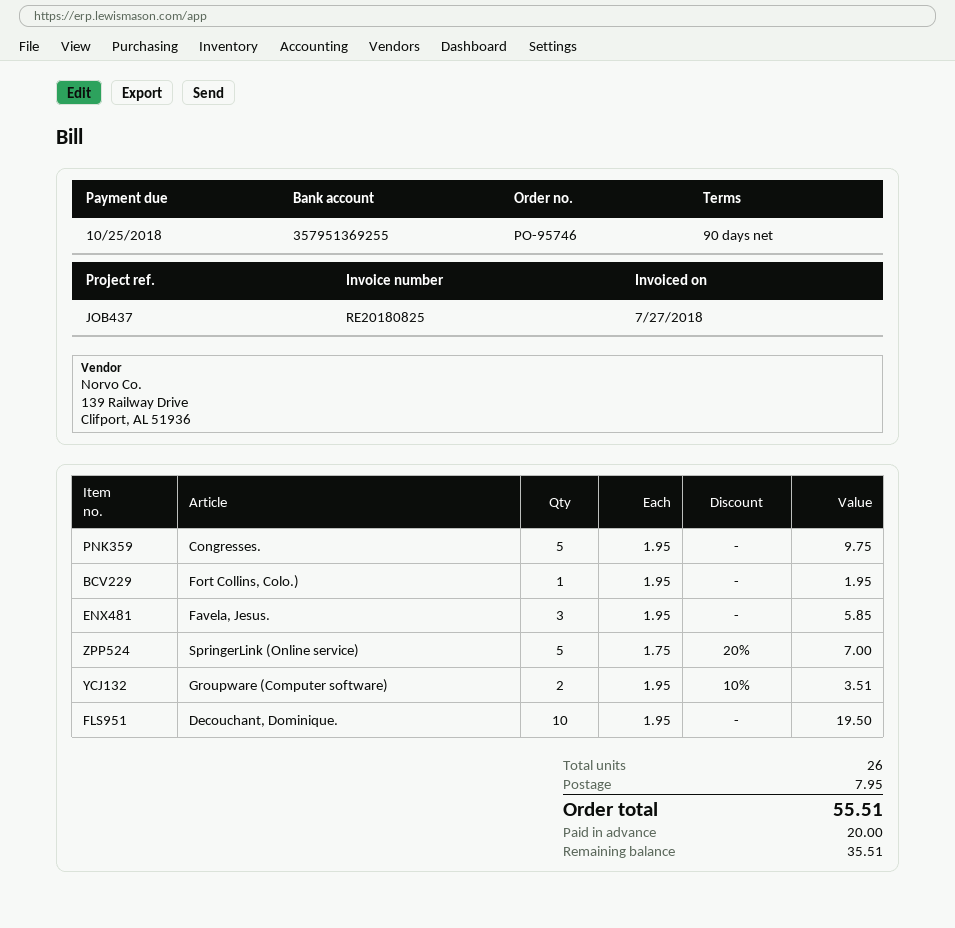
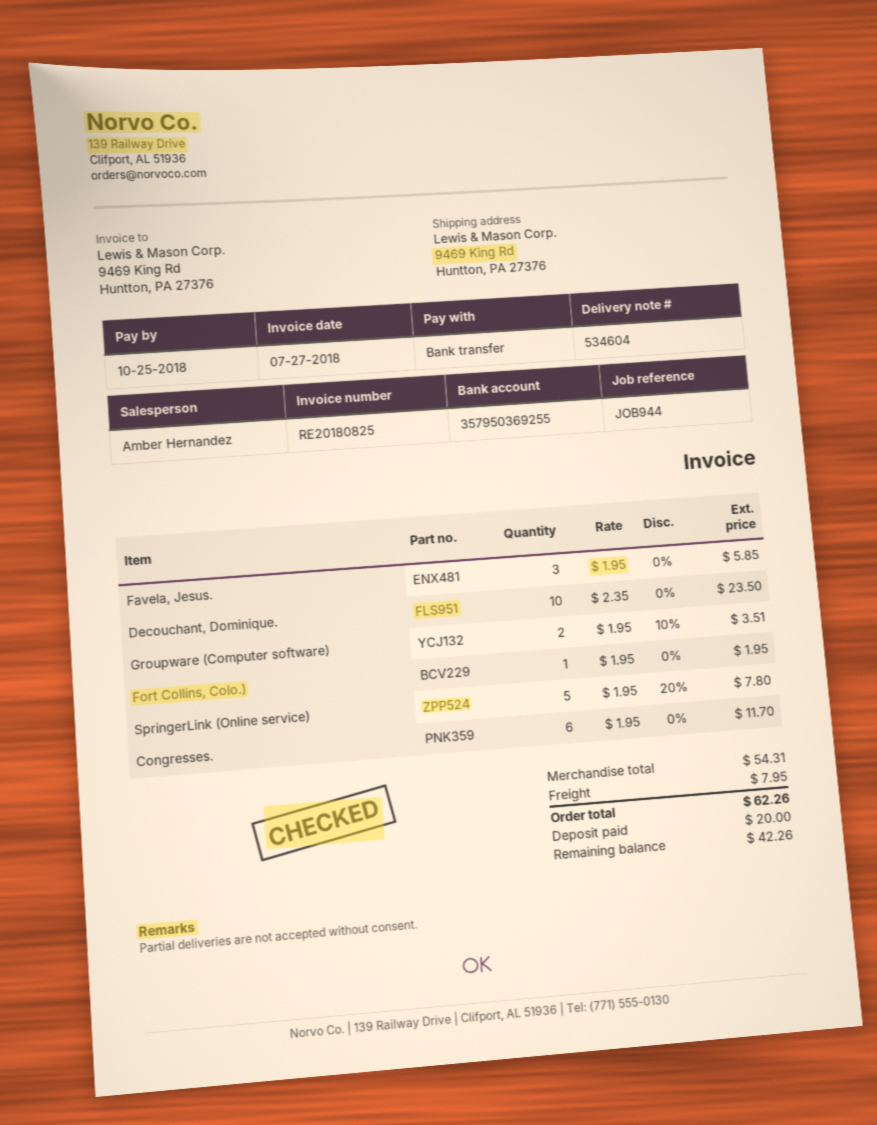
reference: JOB437 -> JOB944
bank account: 357951369255 -> 357950369255
Congresses.: 5 x 1.95 = 9.75 -> 6 x 1.95 = 11.70
SpringerLink (Online service): 5 x 1.75 - 20% = 7.00 -> 5 x 1.95 - 20% = 7.80
Decouchant, Dominique.: 10 x 1.95 = 19.50 -> 10 x 2.35 = 23.50
total: 55.51 -> 62.26
balance: 35.51 -> 42.26

